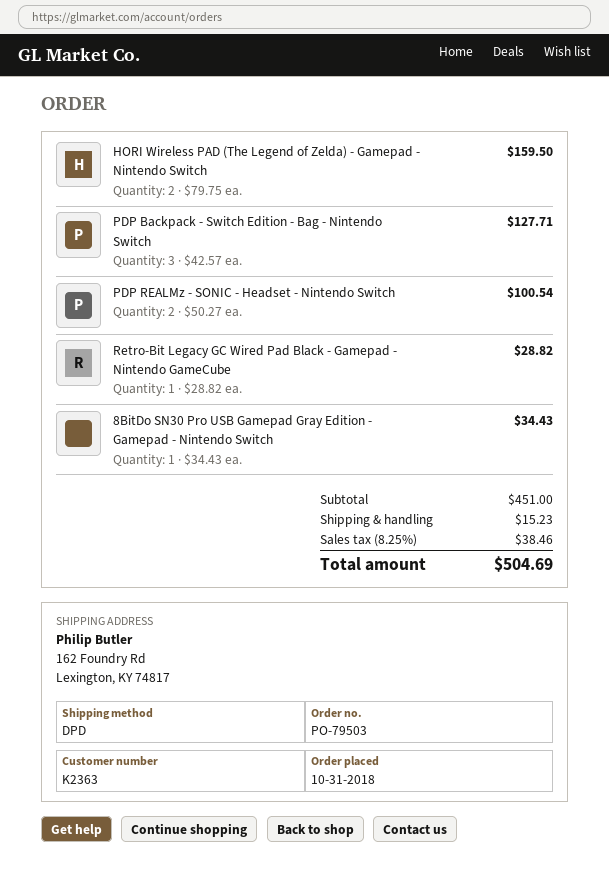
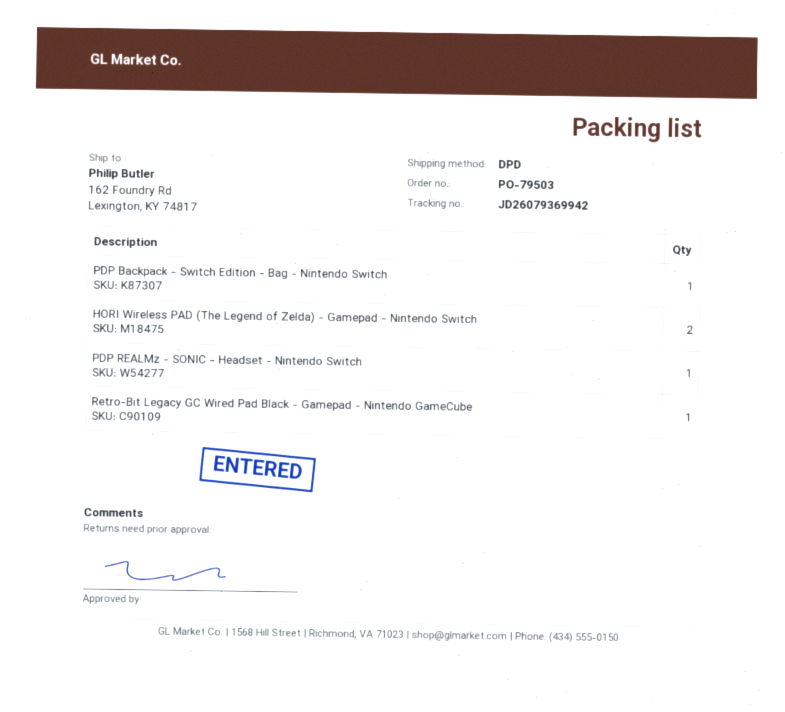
PDP Backpack - Switch Edition - Bag - Nintendo Switch: 3 -> 1
PDP REALMz - SONIC - Headset - Nintendo Switch: 2 -> 1
8BitDo SN30 Pro USB Gamepad Gray Edition - Gamepad - Nintendo Switch: 1 -> none

